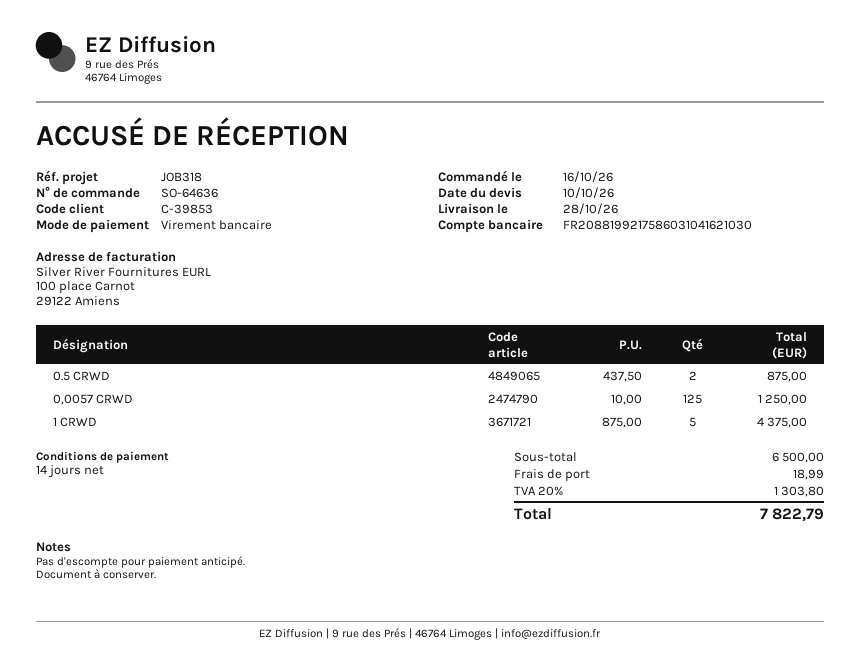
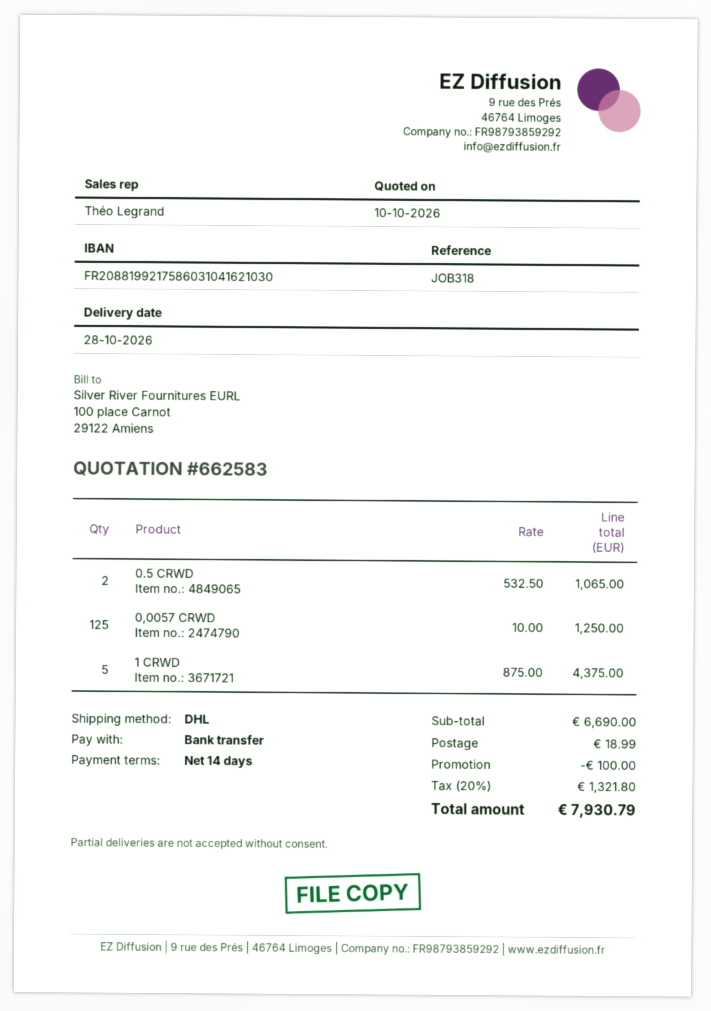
0.5 CRWD: 2 x 437.50 = 875.00 -> 2 x 532.50 = 1065.00
subtotal: 6500.00 -> 6690.00
discount: none -> 100.00
tax: 20% = 1303.80 -> 20% = 1321.80
total: 7822.79 -> 7930.79

